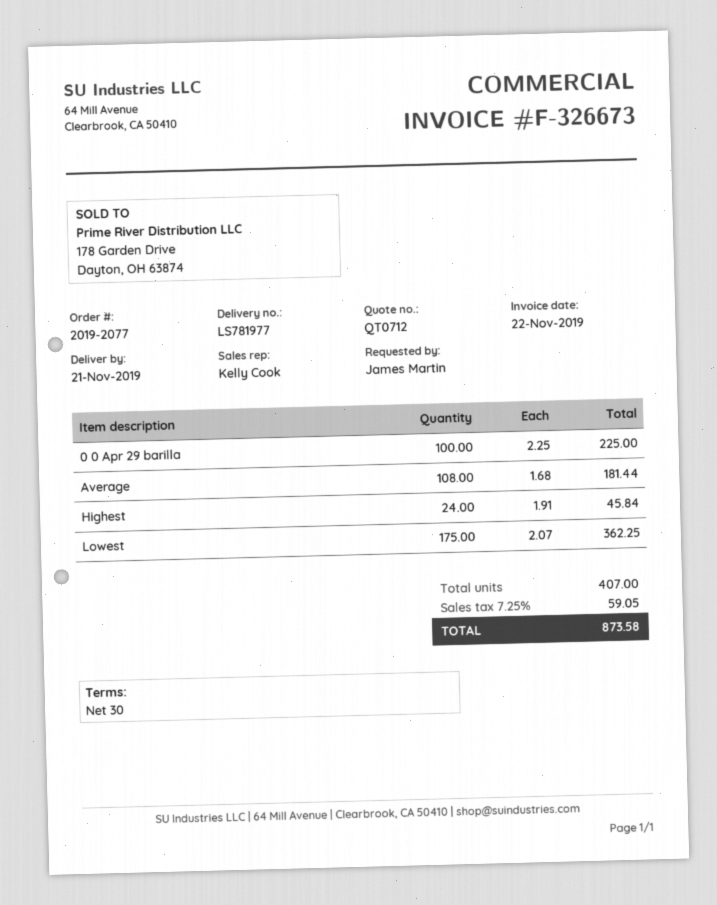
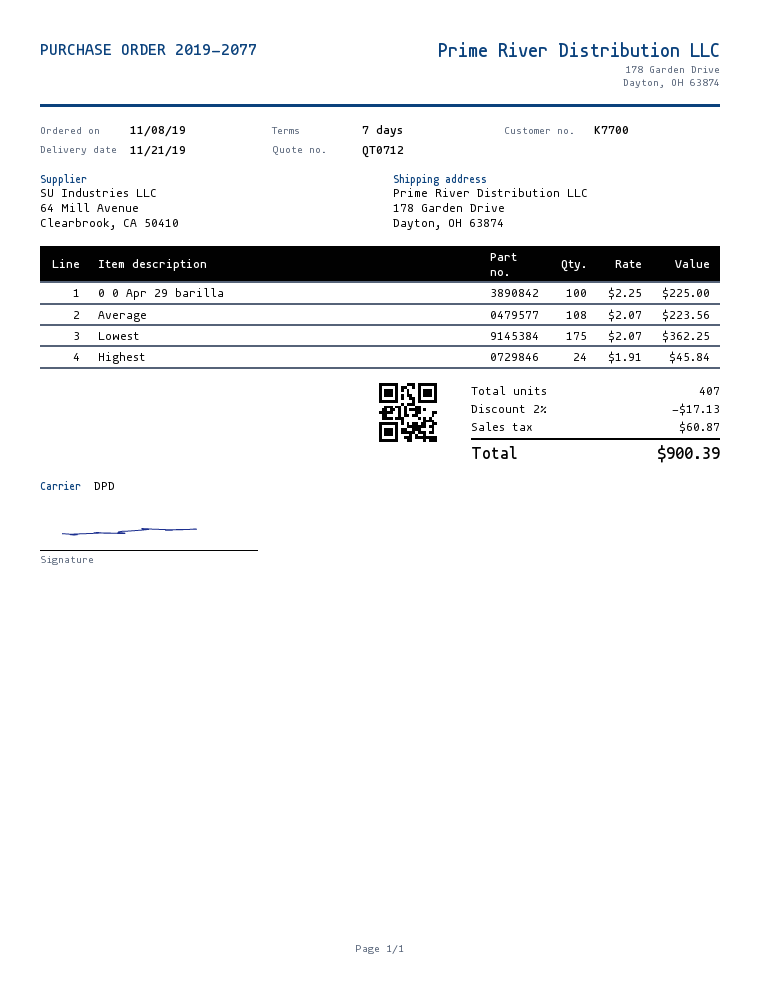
payment terms: 30 days -> 7 days
Average: 108 x 1.68 = 181.44 -> 108 x 2.07 = 223.56
discount: none -> 2% = 17.13
tax: 59.05 -> 60.87
total: 873.58 -> 900.39

